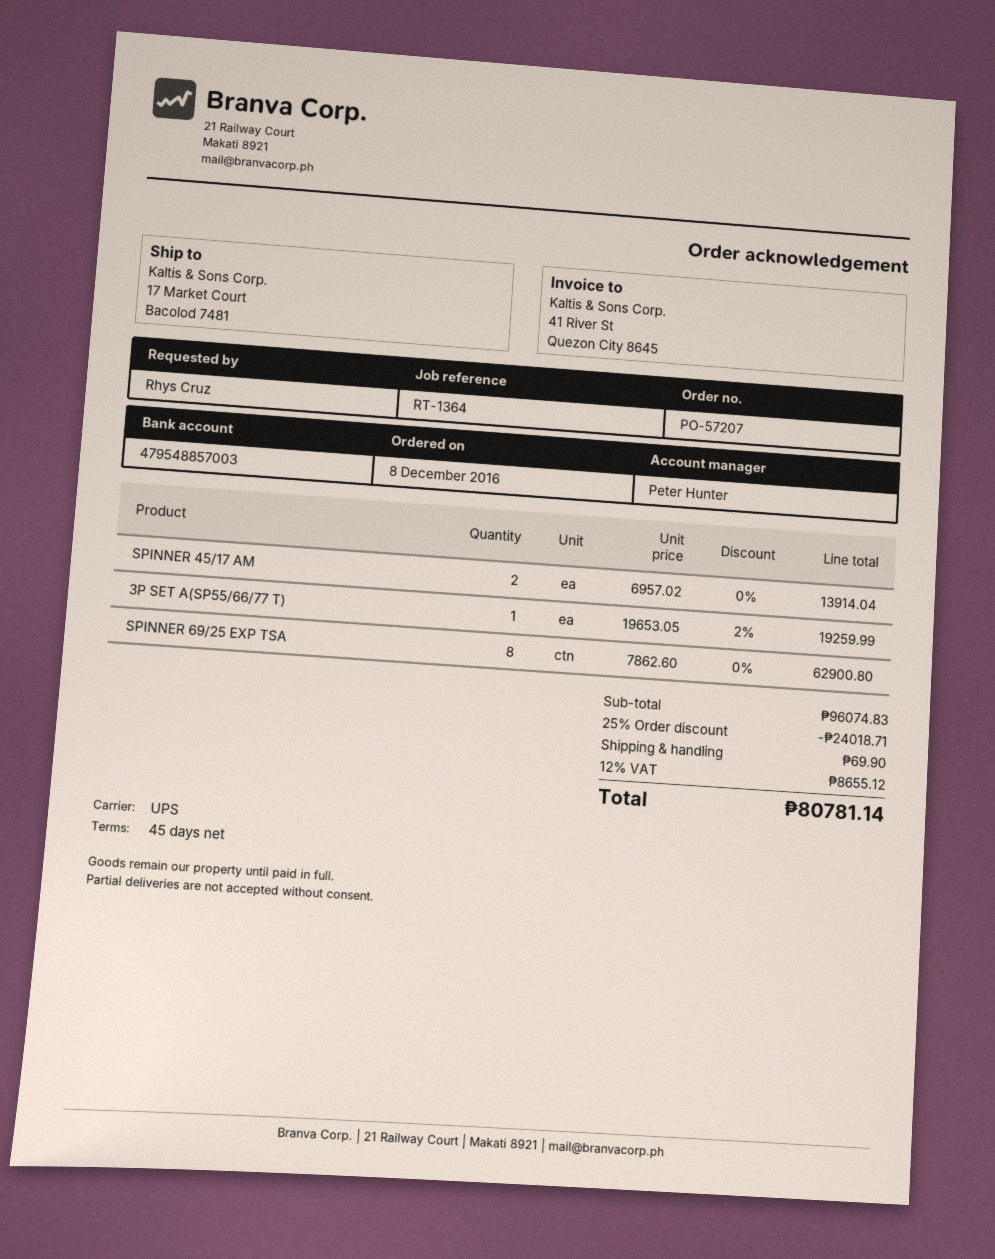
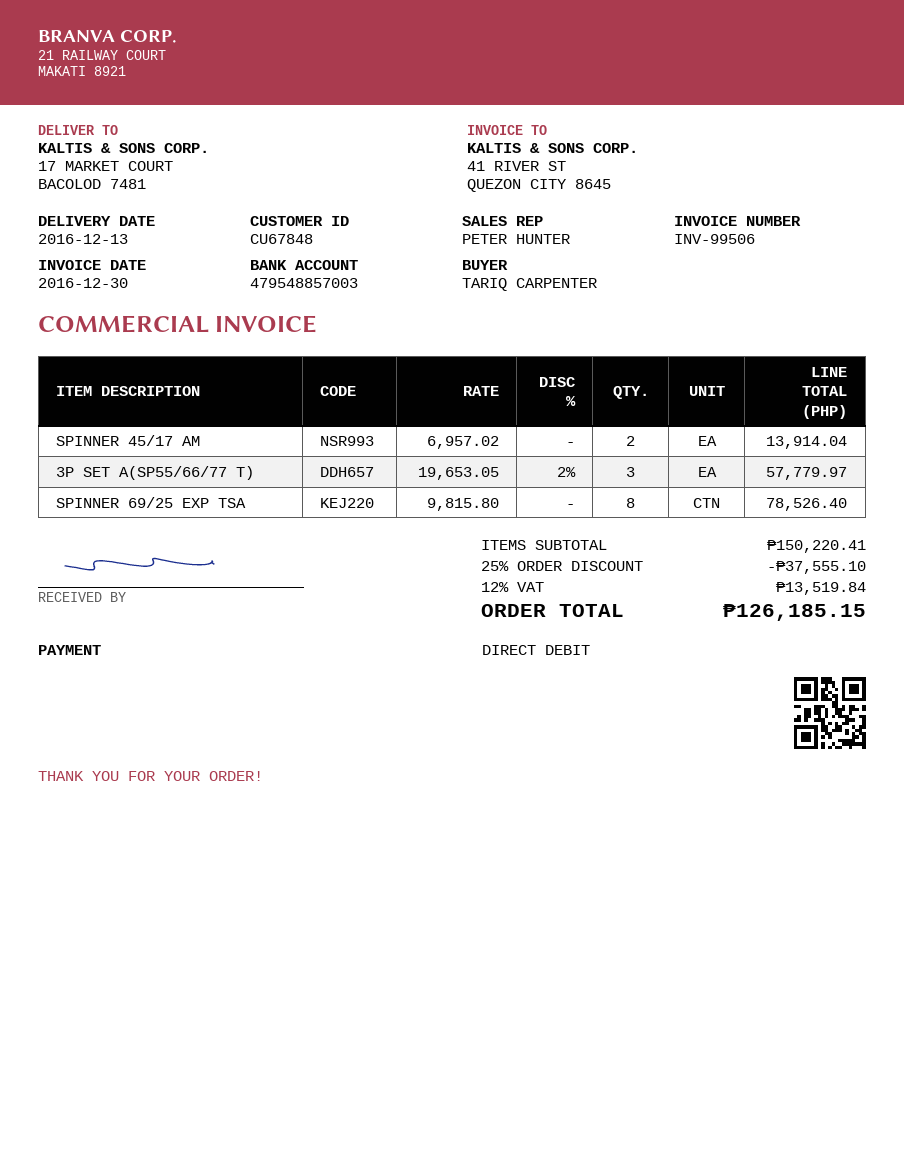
ordered by: Rhys Cruz -> TARIQ CARPENTER
3P SET A(SP55/66/77 T): 1 x 19653.05 - 2% = 19259.99 -> 3 x 19653.05 - 2% = 57779.97
SPINNER 69/25 EXP TSA: 8 x 7862.60 = 62900.80 -> 8 x 9815.80 = 78526.40
subtotal: 96074.83 -> 150220.41
discount: 25% = 24018.71 -> 25% = 37555.10
shipping: 69.90 -> none
tax: 12% = 8655.12 -> 12% = 13519.84
total: 80781.14 -> 126185.15

